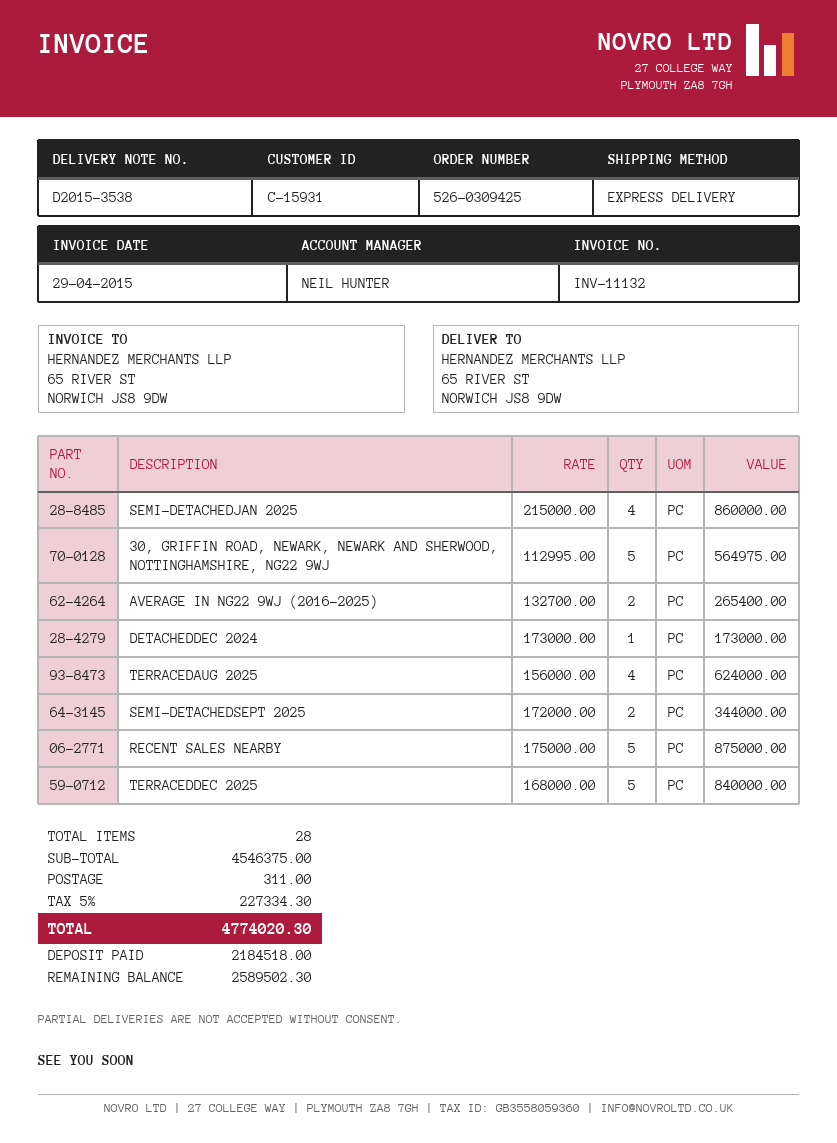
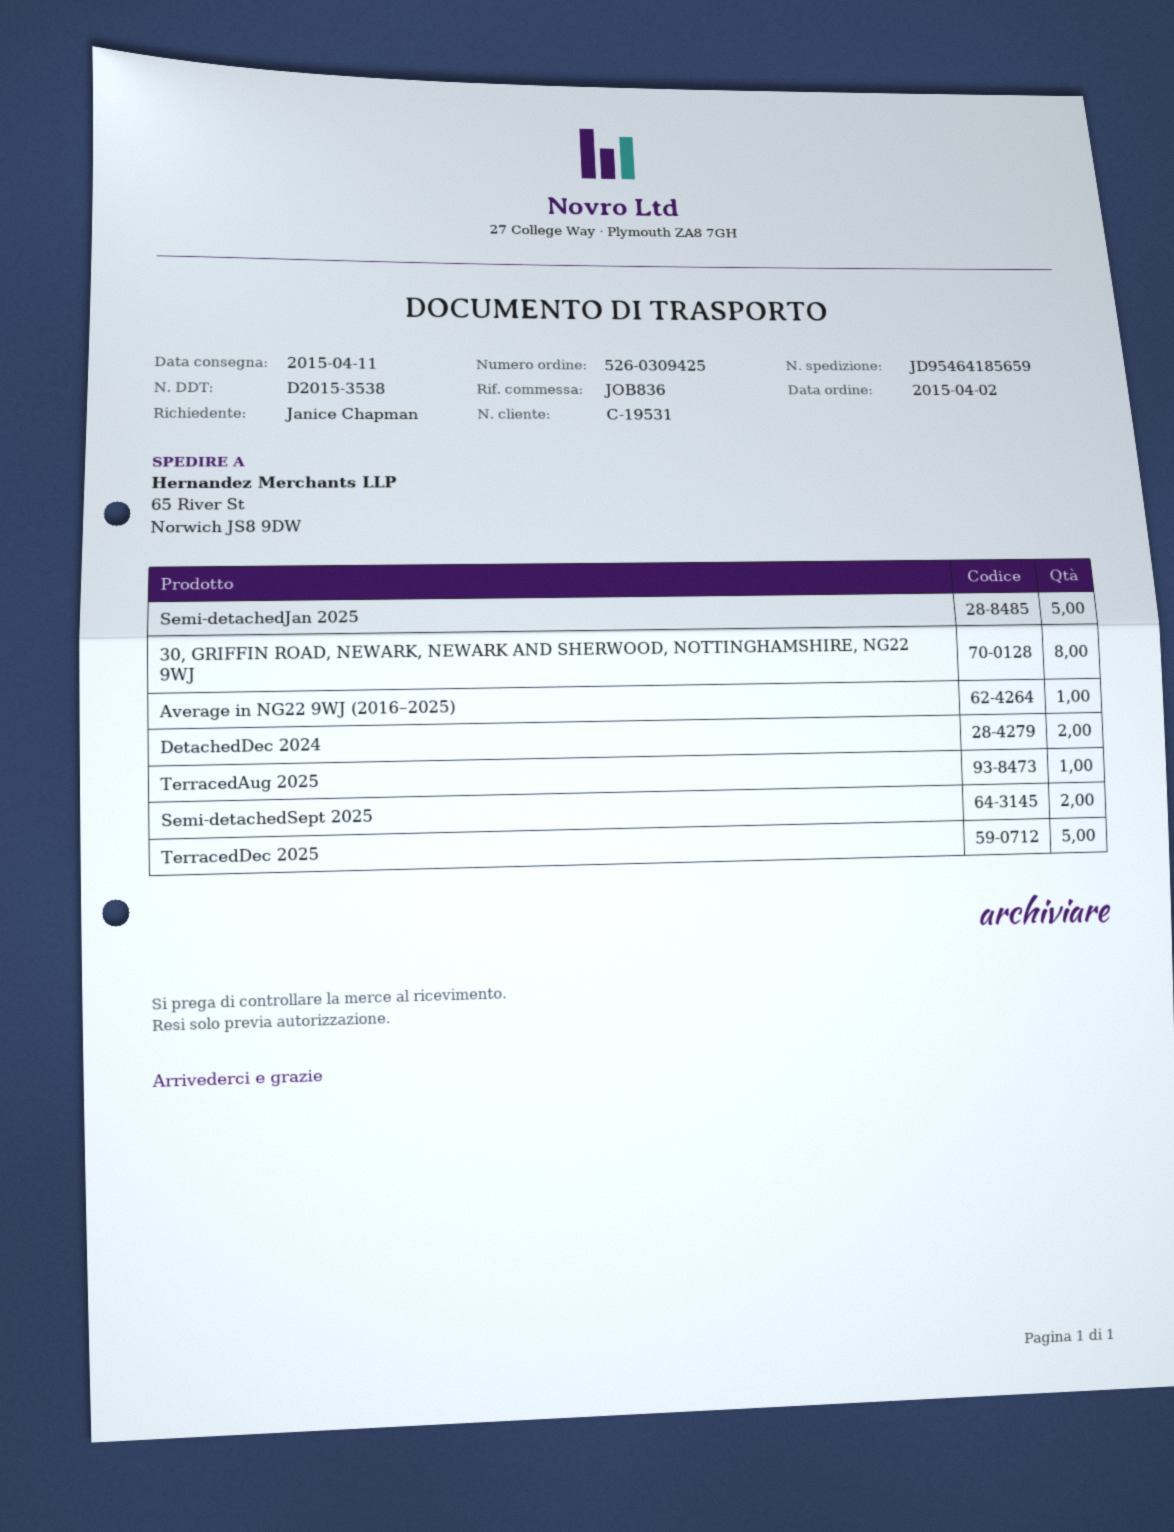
customer number: C-15931 -> C-19531
SEMI-DETACHEDJAN 2025: 4 -> 5
30, GRIFFIN ROAD, NEWARK, NEWARK AND SHERWOOD, NOTTINGHAMSHIRE, NG22 9WJ: 5 -> 8
AVERAGE IN NG22 9WJ (2016–2025): 2 -> 1
DETACHEDDEC 2024: 1 -> 2
TERRACEDAUG 2025: 4 -> 1
RECENT SALES NEARBY: 5 -> none

